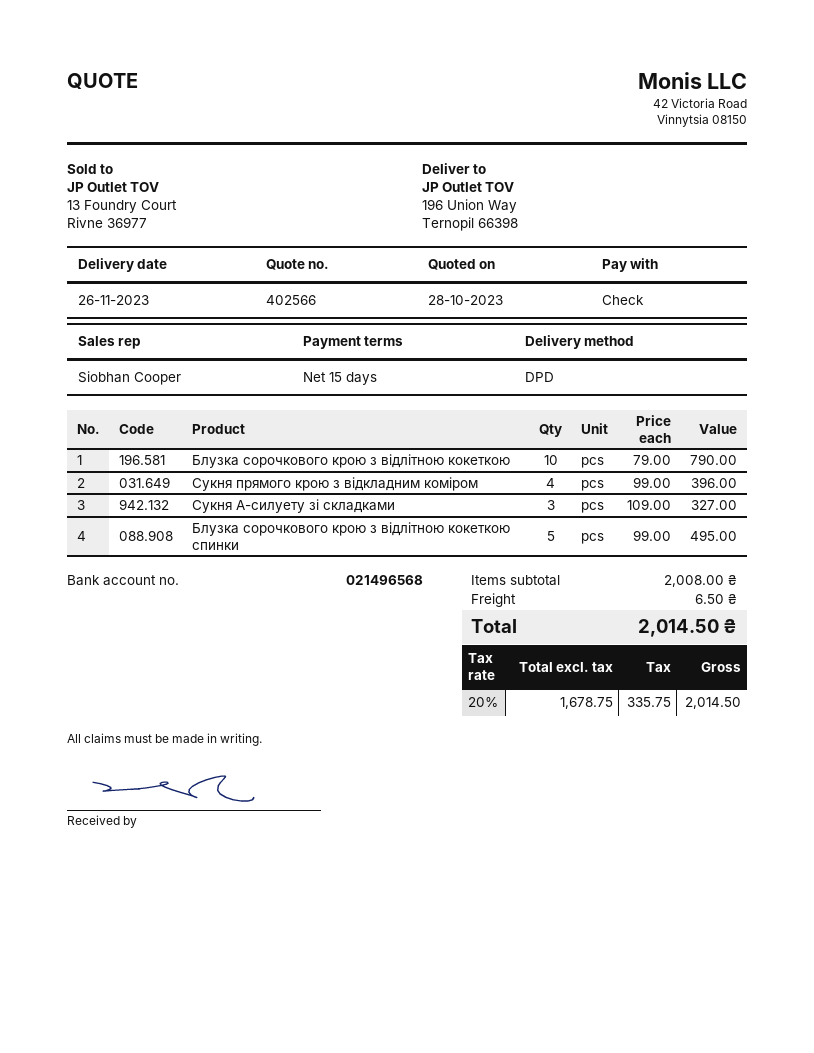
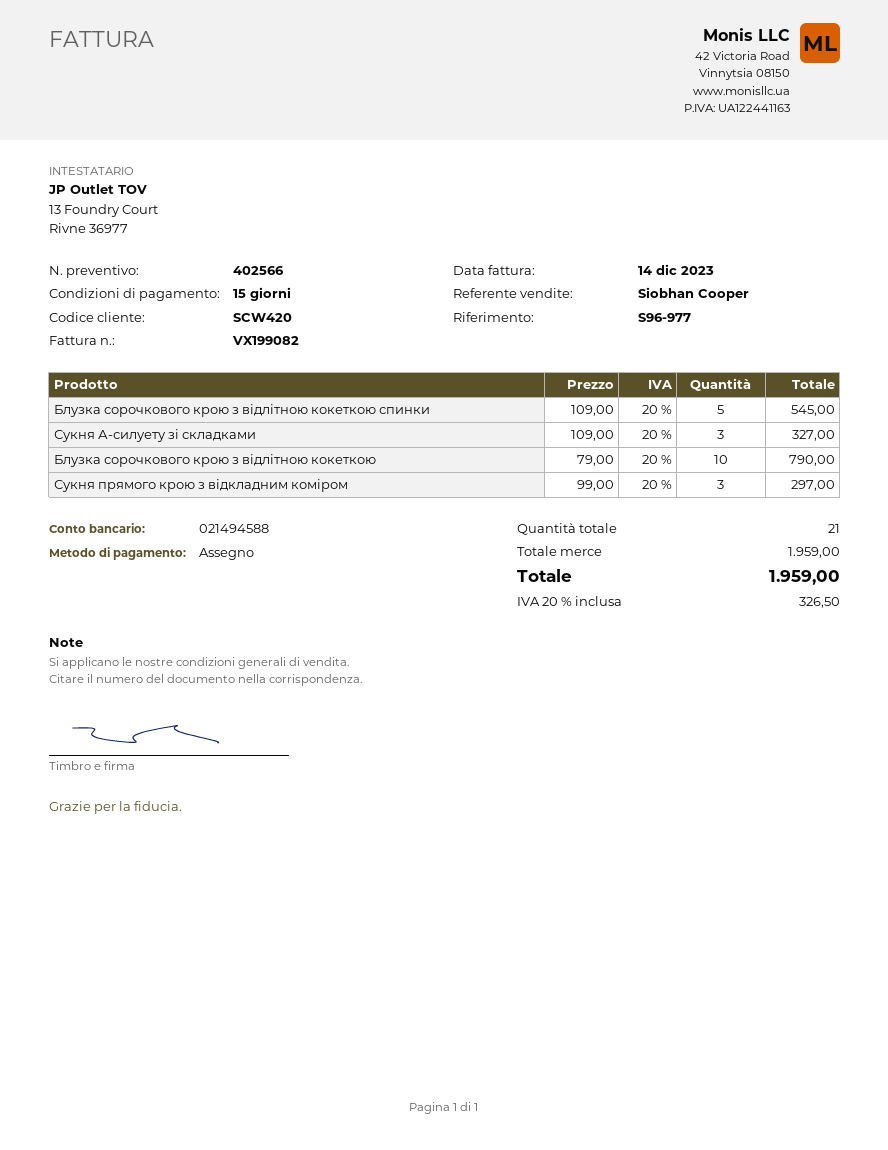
bank account: 021496568 -> 021494588
Сукня прямого крою з відкладним коміром: 4 x 99.00 = 396.00 -> 3 x 99.00 = 297.00
Блузка сорочкового крою з відлітною кокеткою спинки: 5 x 99.00 = 495.00 -> 5 x 109.00 = 545.00
subtotal: 2008.00 -> 1959.00
shipping: 6.50 -> none
tax: 20% = 335.75 -> 20% = 326.50
total: 2014.50 -> 1959.00

